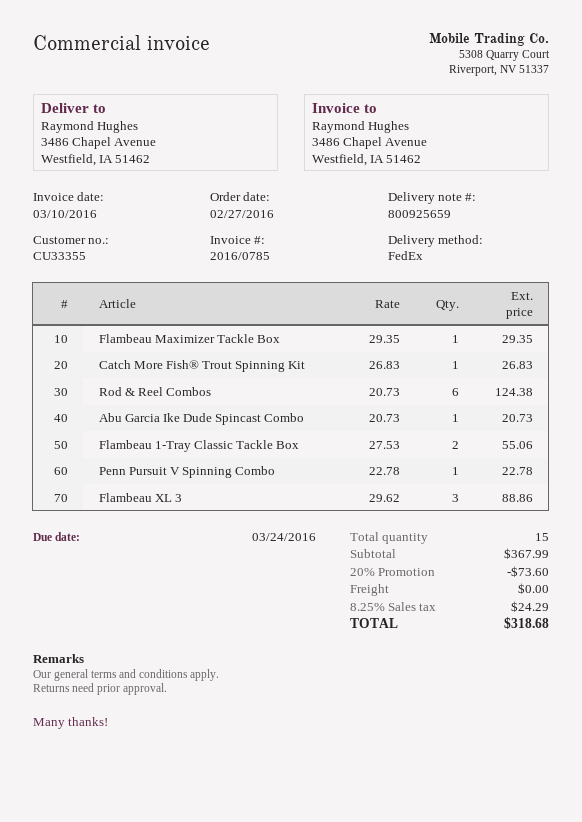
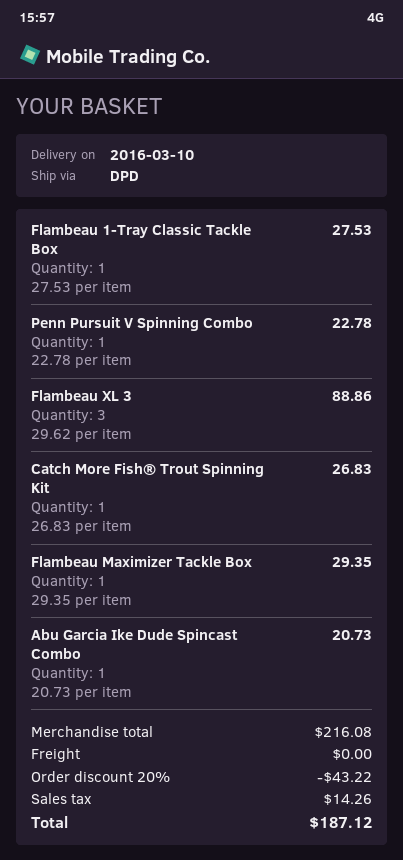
shipping method: FedEx -> DPD
Rod & Reel Combos: 6 x 20.73 = 124.38 -> none
Flambeau 1-Tray Classic Tackle Box: 2 x 27.53 = 55.06 -> 1 x 27.53 = 27.53
subtotal: 367.99 -> 216.08
discount: 20% = 73.60 -> 20% = 43.22
tax: 24.29 -> 14.26
total: 318.68 -> 187.12

